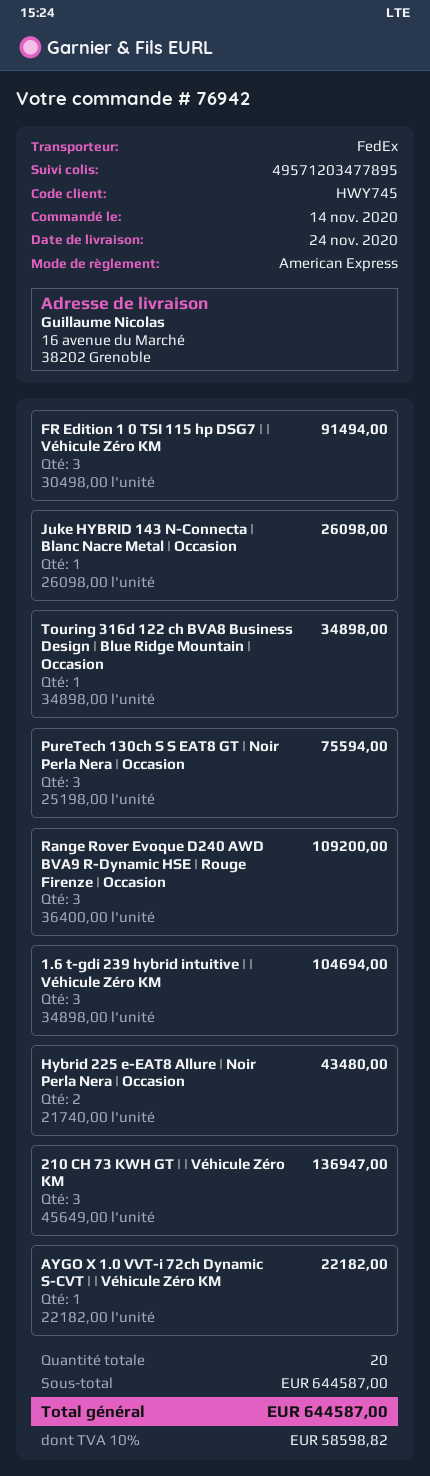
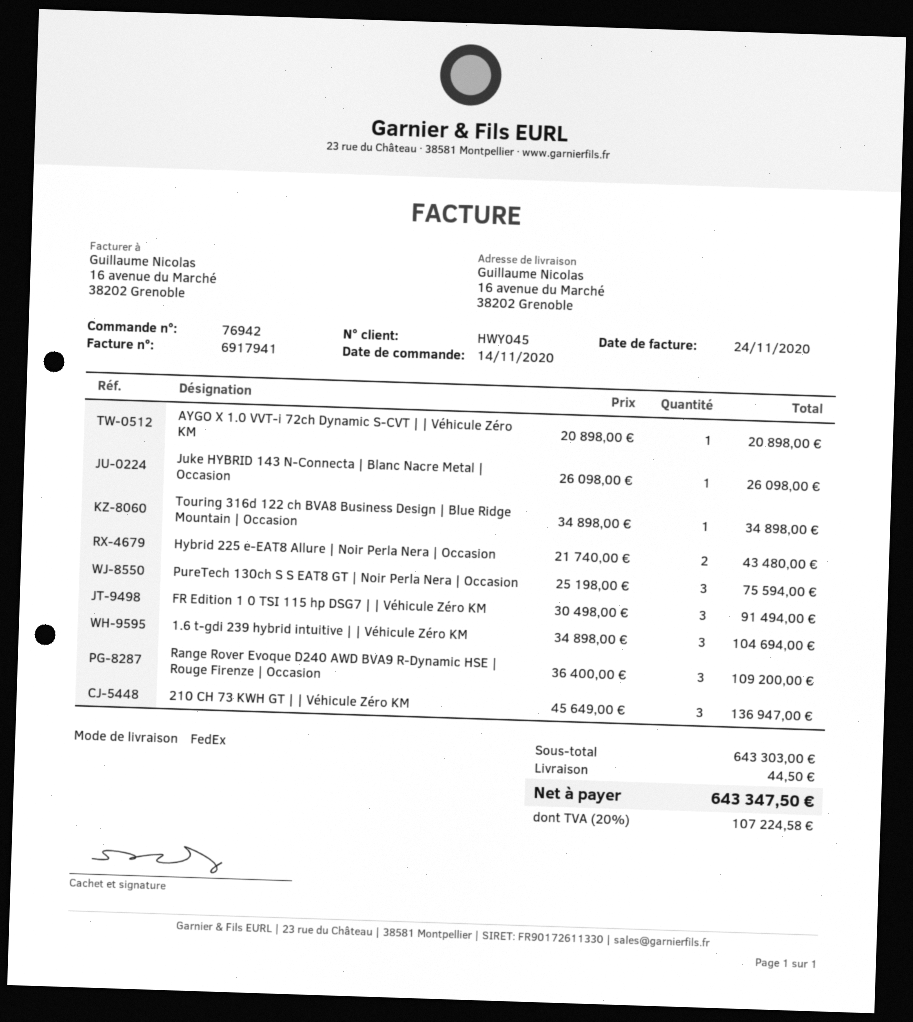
customer number: HWY745 -> HWY045
AYGO X 1.0 VVT-i 72ch Dynamic S-CVT | | Véhicule Zéro KM: 1 x 22182.00 = 22182.00 -> 1 x 20898.00 = 20898.00
subtotal: 644587.00 -> 643303.00
shipping: none -> 44.50
tax: 10% = 58598.82 -> 20% = 107224.58
total: 644587.00 -> 643347.50

